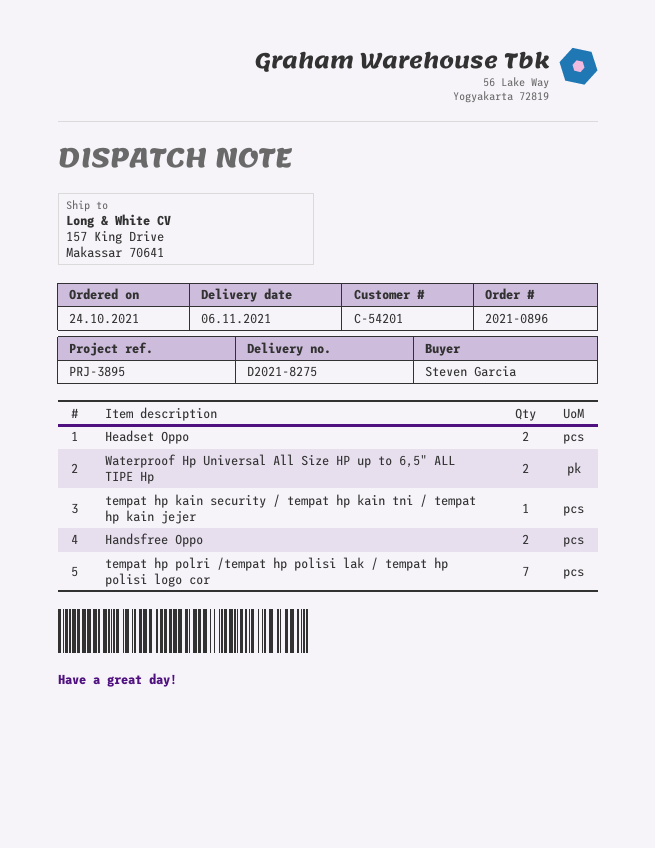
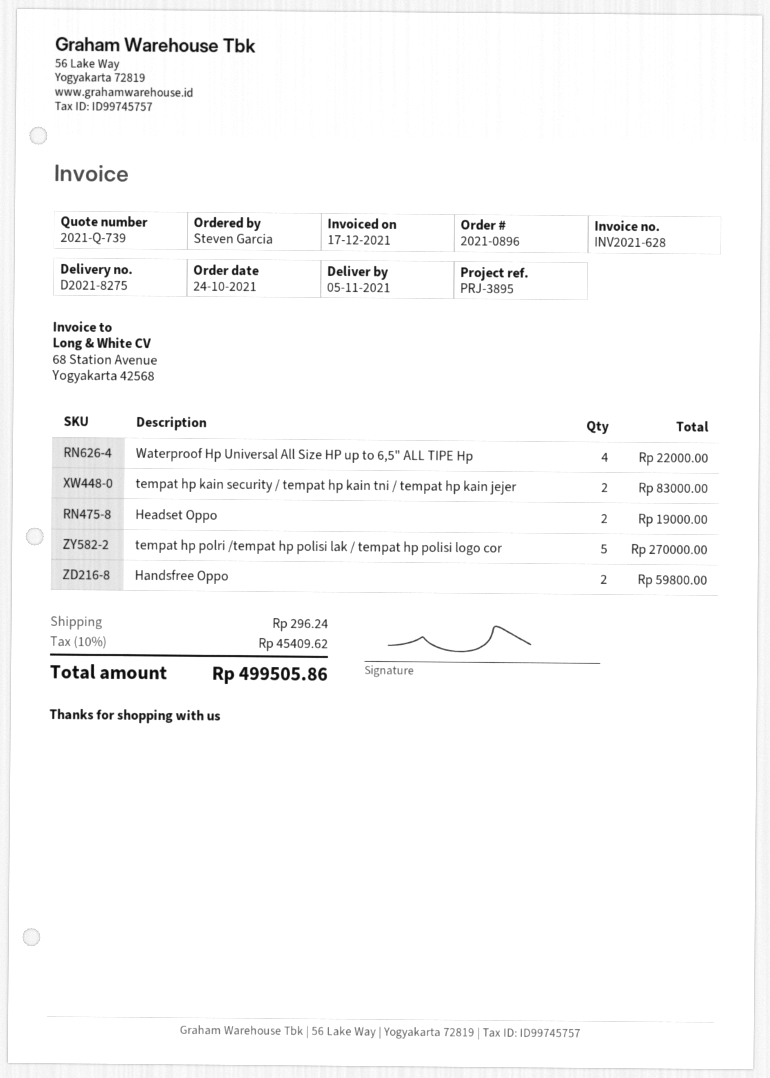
delivery date: 2021-11-06 -> 2021-11-05
Waterproof Hp Universal All Size HP up to 6,5" ALL TIPE Hp: 2 -> 4
tempat hp kain security / tempat hp kain tni / tempat hp kain jejer: 1 -> 2
tempat hp polri /tempat hp polisi lak / tempat hp polisi logo cor: 7 -> 5

